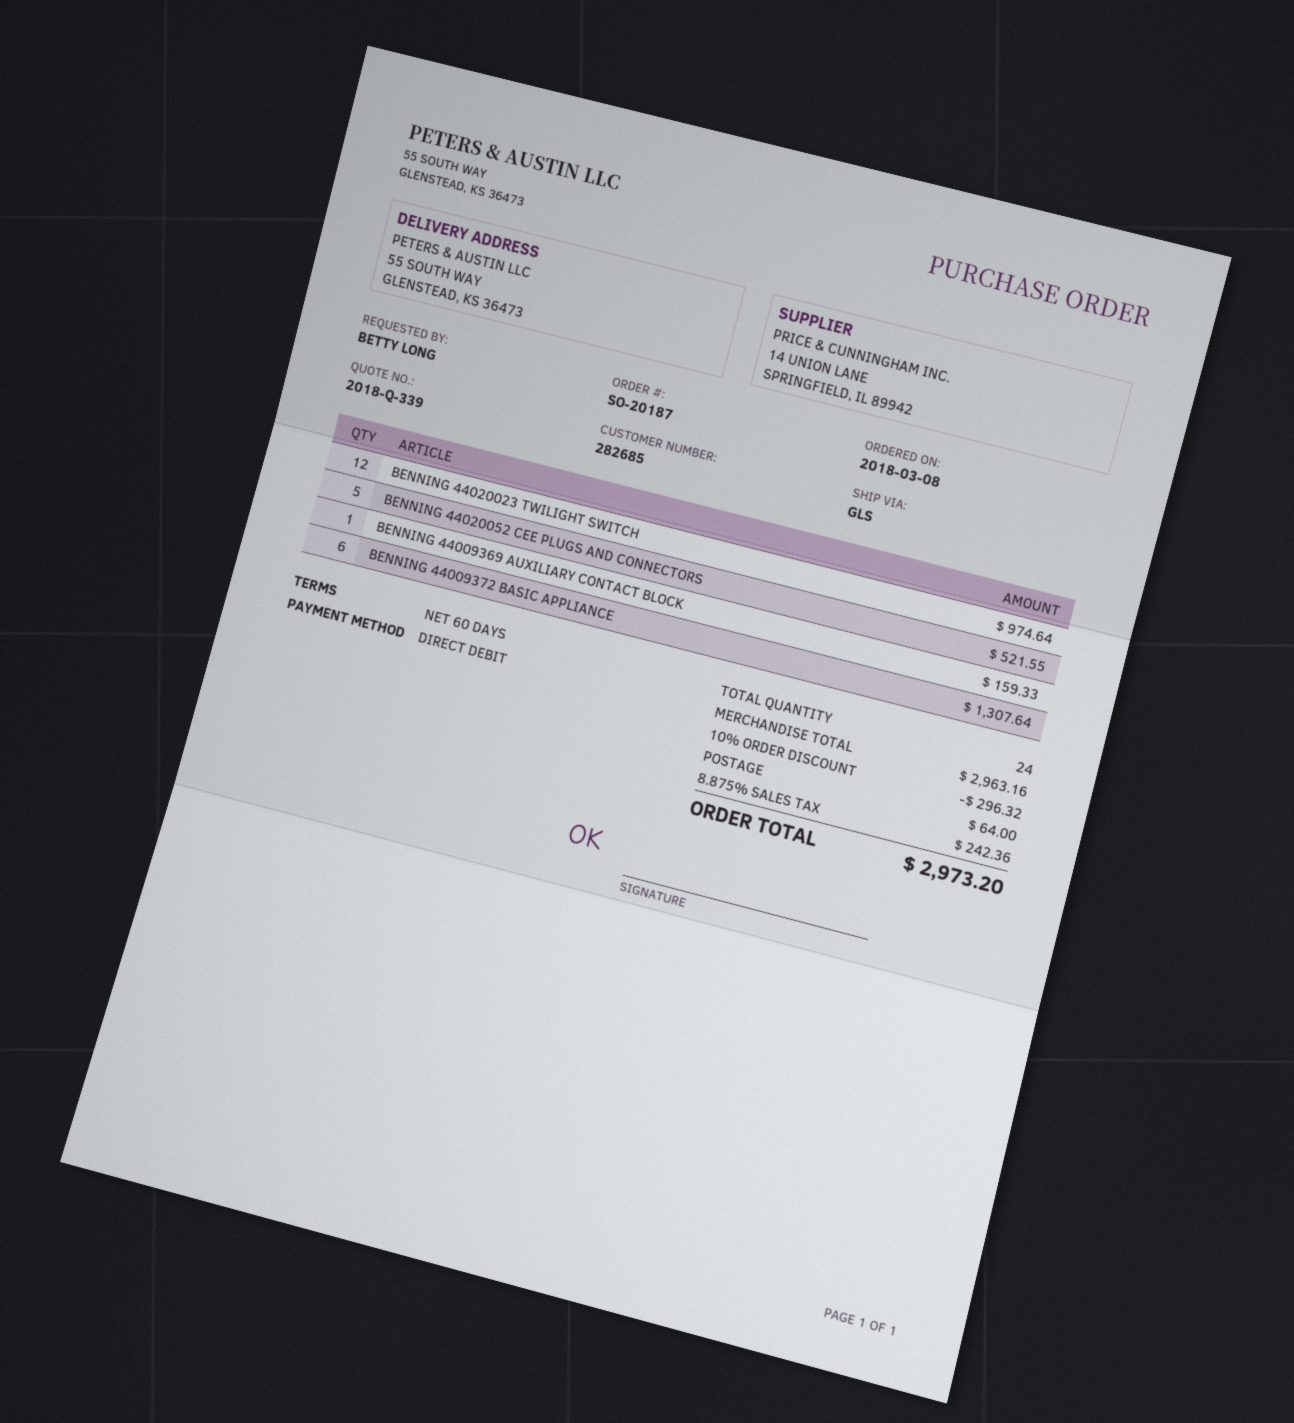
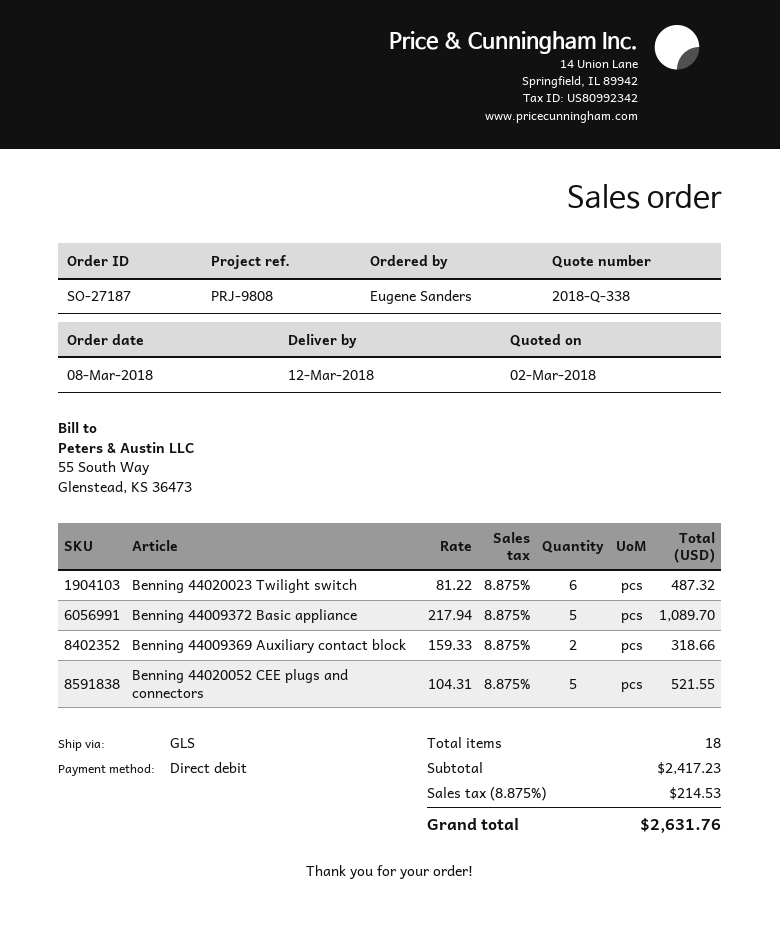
quote number: 2018-Q-339 -> 2018-Q-338
order number: SO-20187 -> SO-27187
ordered by: BETTY LONG -> Eugene Sanders
BENNING 44020023 TWILIGHT SWITCH: 12 for 974.64 -> 6 for 487.32
BENNING 44009369 AUXILIARY CONTACT BLOCK: 1 for 159.33 -> 2 for 318.66
BENNING 44009372 BASIC APPLIANCE: 6 for 1307.64 -> 5 for 1089.70
total quantity: 24 -> 18
subtotal: 2963.16 -> 2417.23
discount: 10% = 296.32 -> none
shipping: 64.00 -> none
tax: 8.875% = 242.36 -> 8.875% = 214.53
total: 2973.20 -> 2631.76

